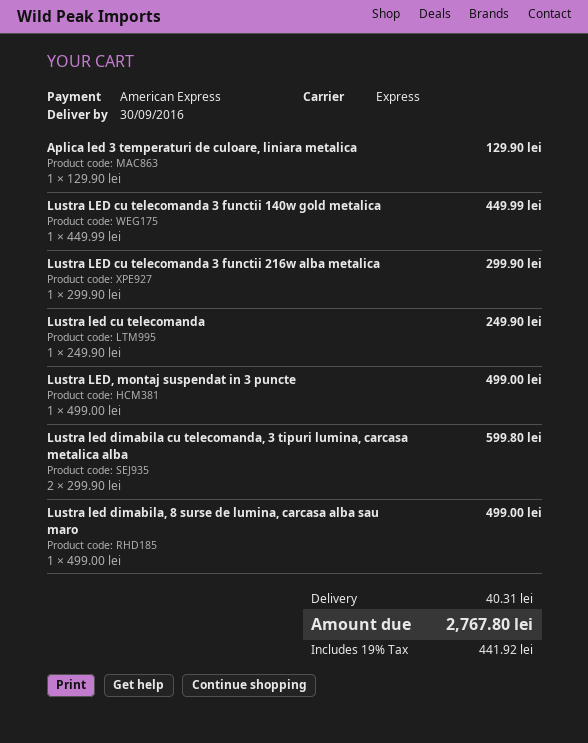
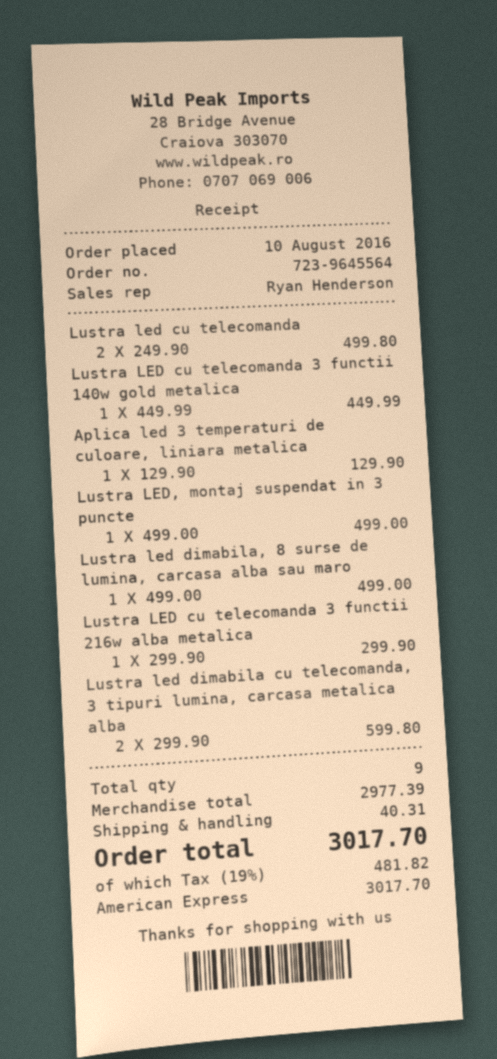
Lustra led cu telecomanda: 1 x 249.90 = 249.90 -> 2 x 249.90 = 499.80
tax: 19% = 441.92 -> 19% = 481.82
total: 2767.80 -> 3017.70

